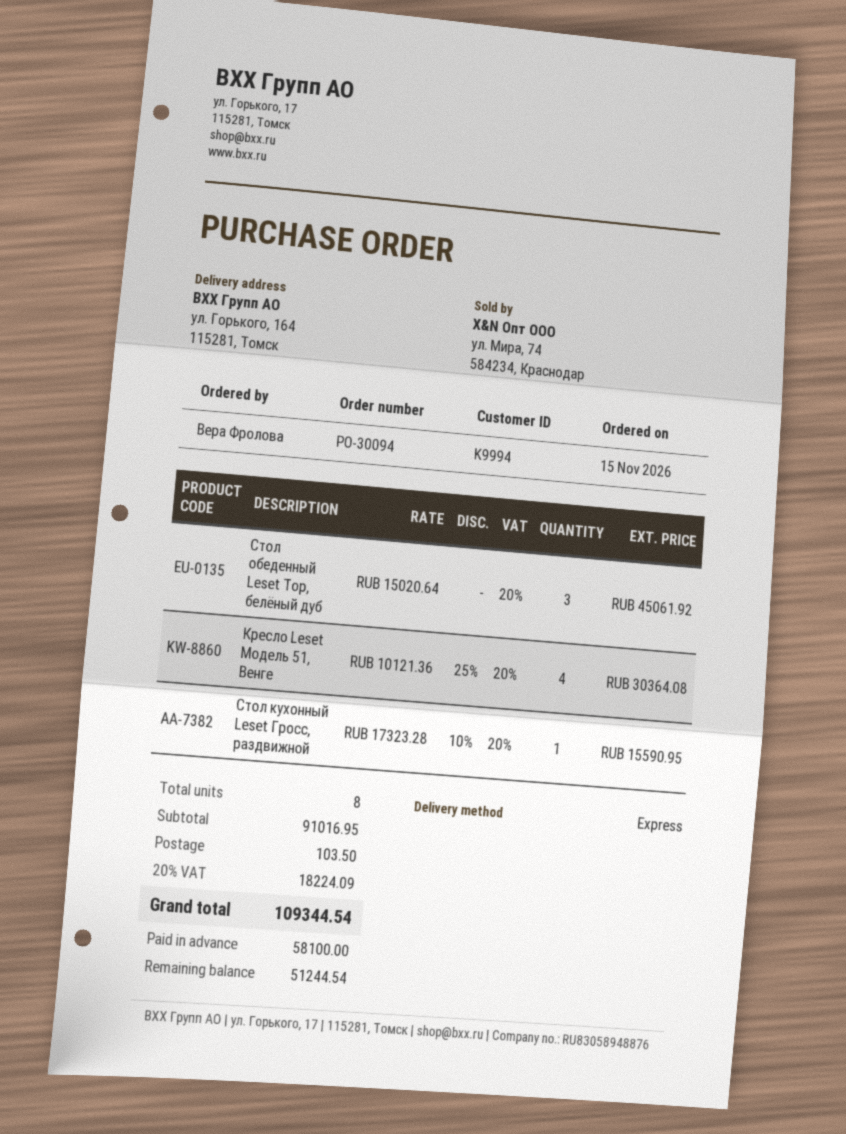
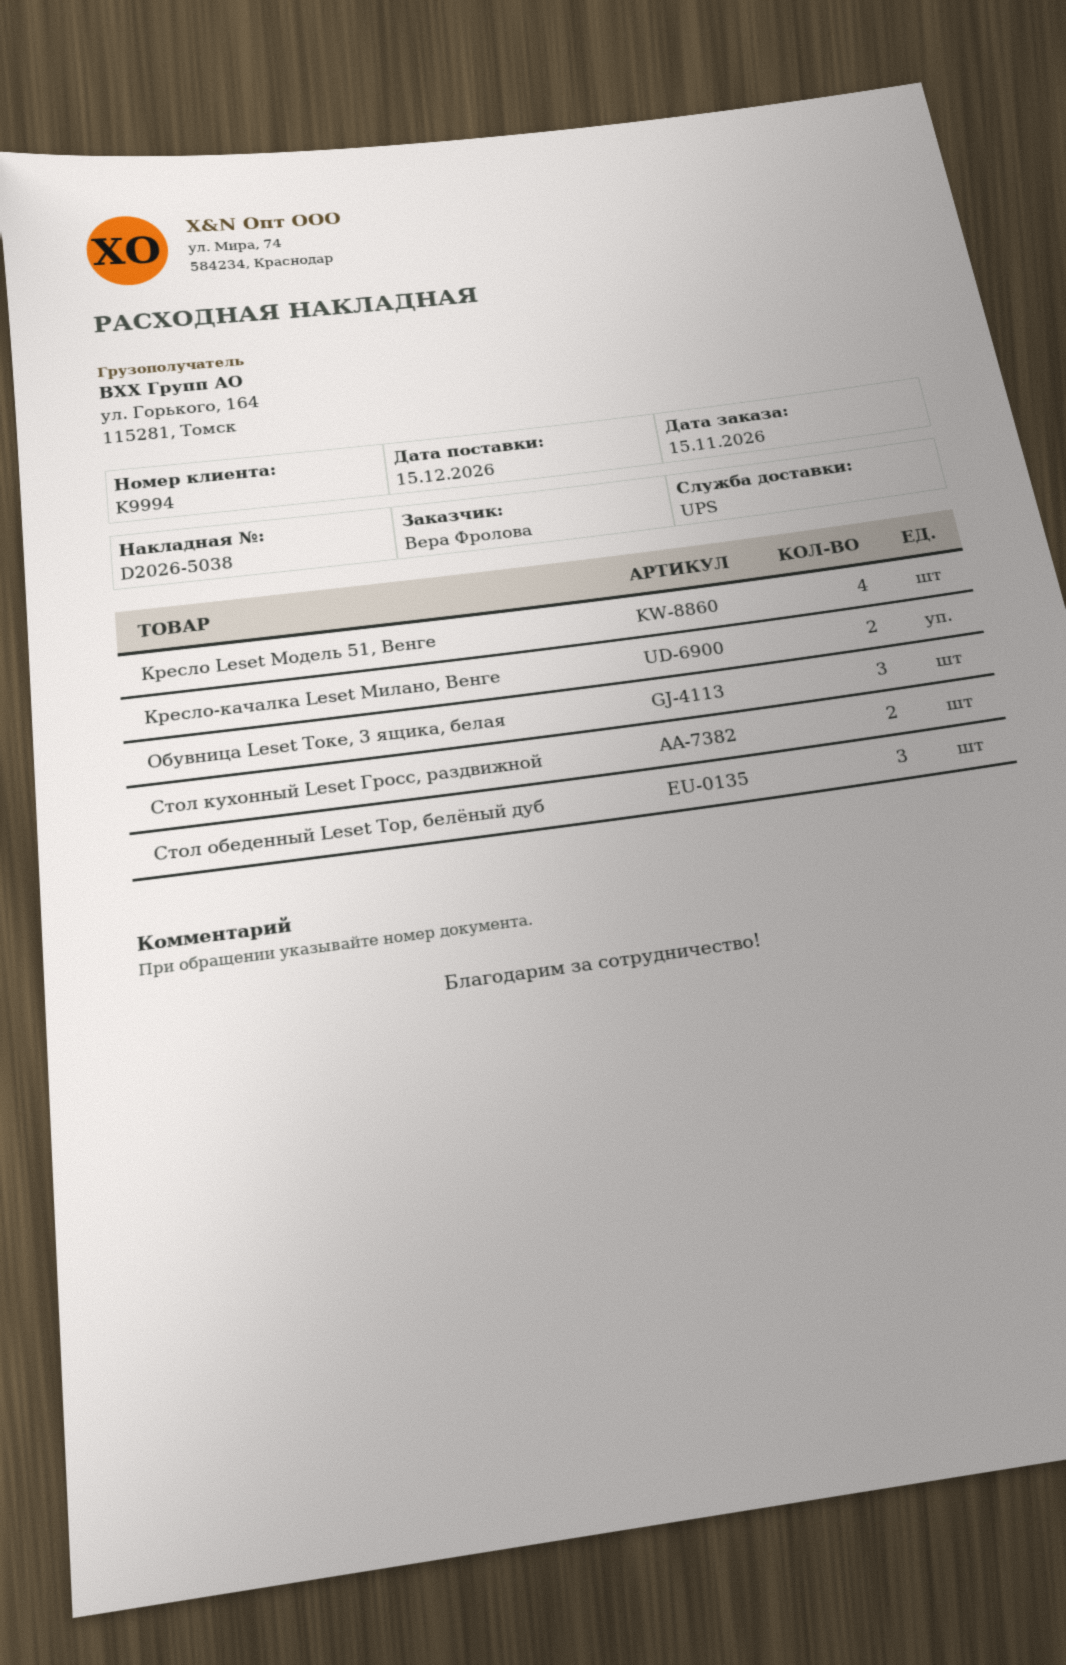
shipping method: express -> UPS
Стол кухонный Leset Гросс, раздвижной: 1 -> 2
Кресло-качалка Leset Милано, Венге: none -> 2
Обувница Leset Токе, 3 ящика, белая: none -> 3

